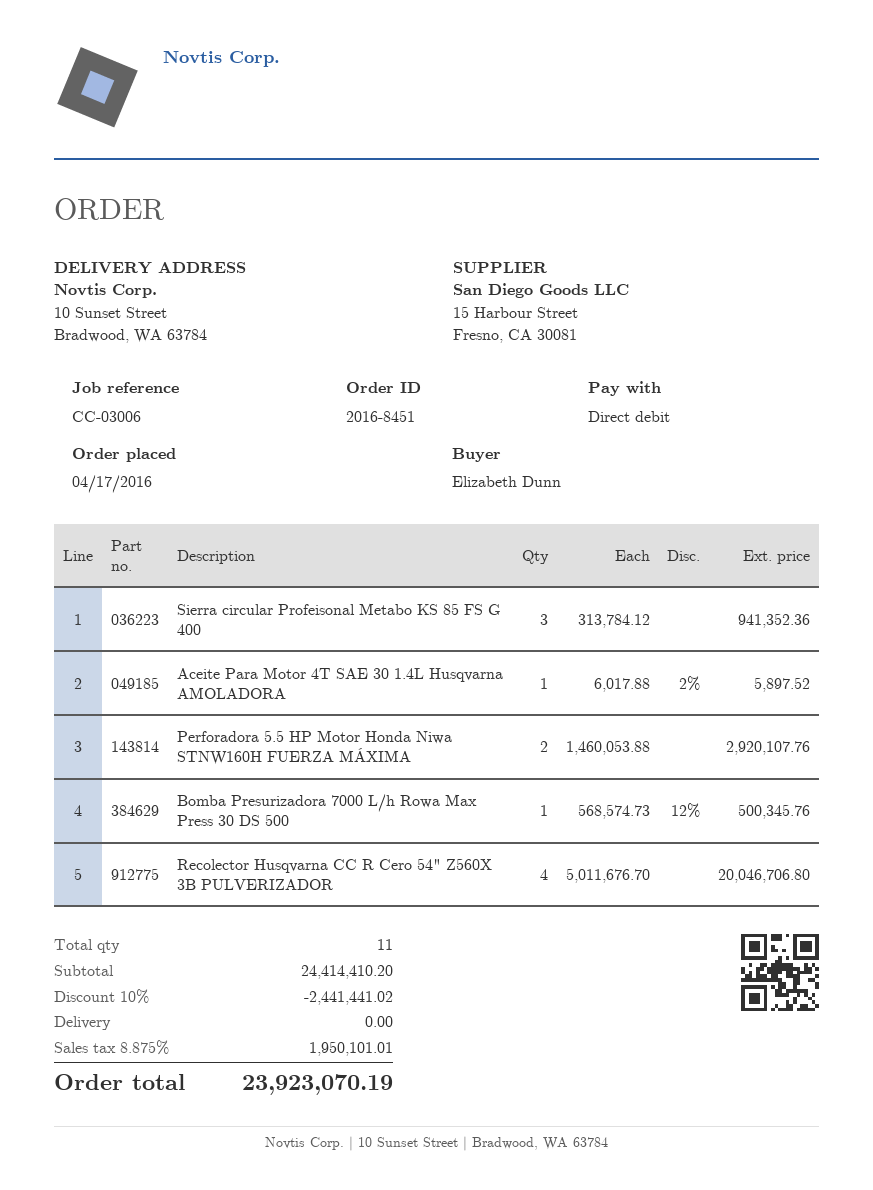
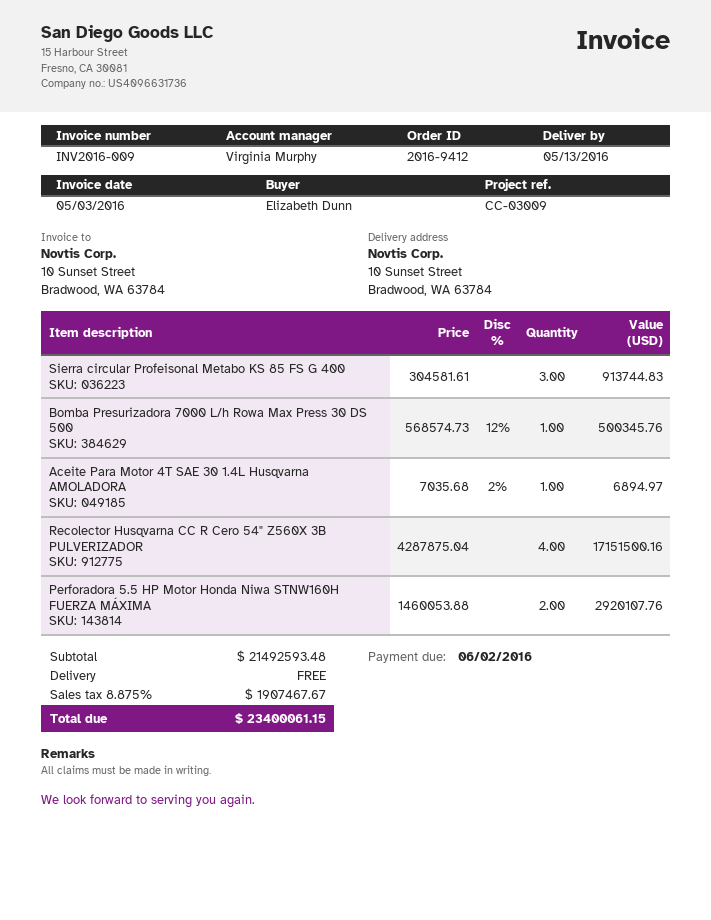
order number: 2016-8451 -> 2016-9412
reference: CC-03006 -> CC-03009
Sierra circular Profeisonal Metabo KS 85 FS G 400: 3 x 313784.12 = 941352.36 -> 3 x 304581.61 = 913744.83
Aceite Para Motor 4T SAE 30 1.4L Husqvarna AMOLADORA: 1 x 6017.88 - 2% = 5897.52 -> 1 x 7035.68 - 2% = 6894.97
Recolector Husqvarna CC R Cero 54" Z560X 3B PULVERIZADOR: 4 x 5011676.70 = 20046706.80 -> 4 x 4287875.04 = 17151500.16
subtotal: 24414410.20 -> 21492593.48
discount: 10% = 2441441.02 -> none
tax: 8.875% = 1950101.01 -> 8.875% = 1907467.67
total: 23923070.19 -> 23400061.15

